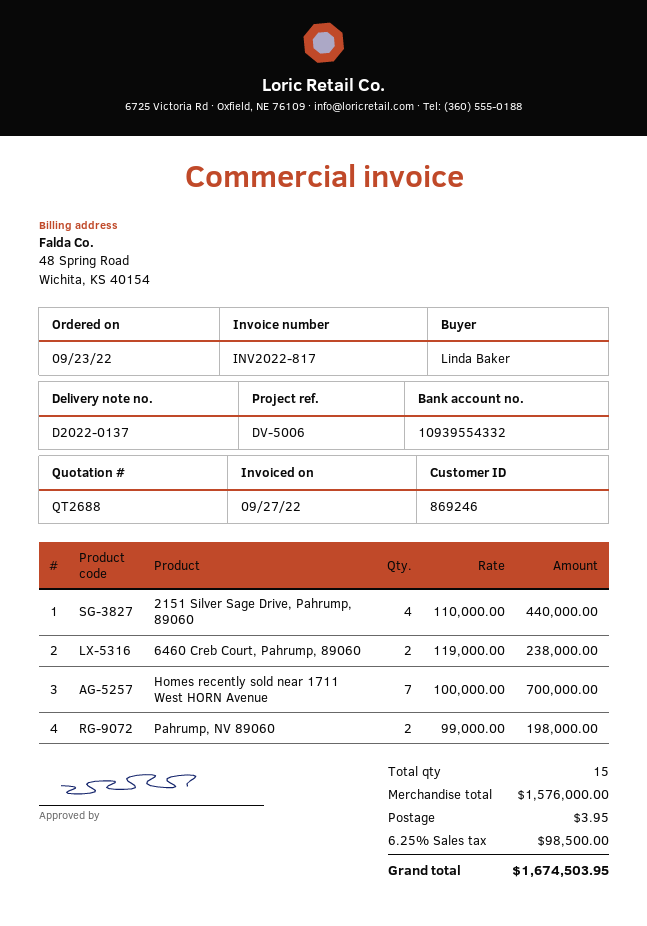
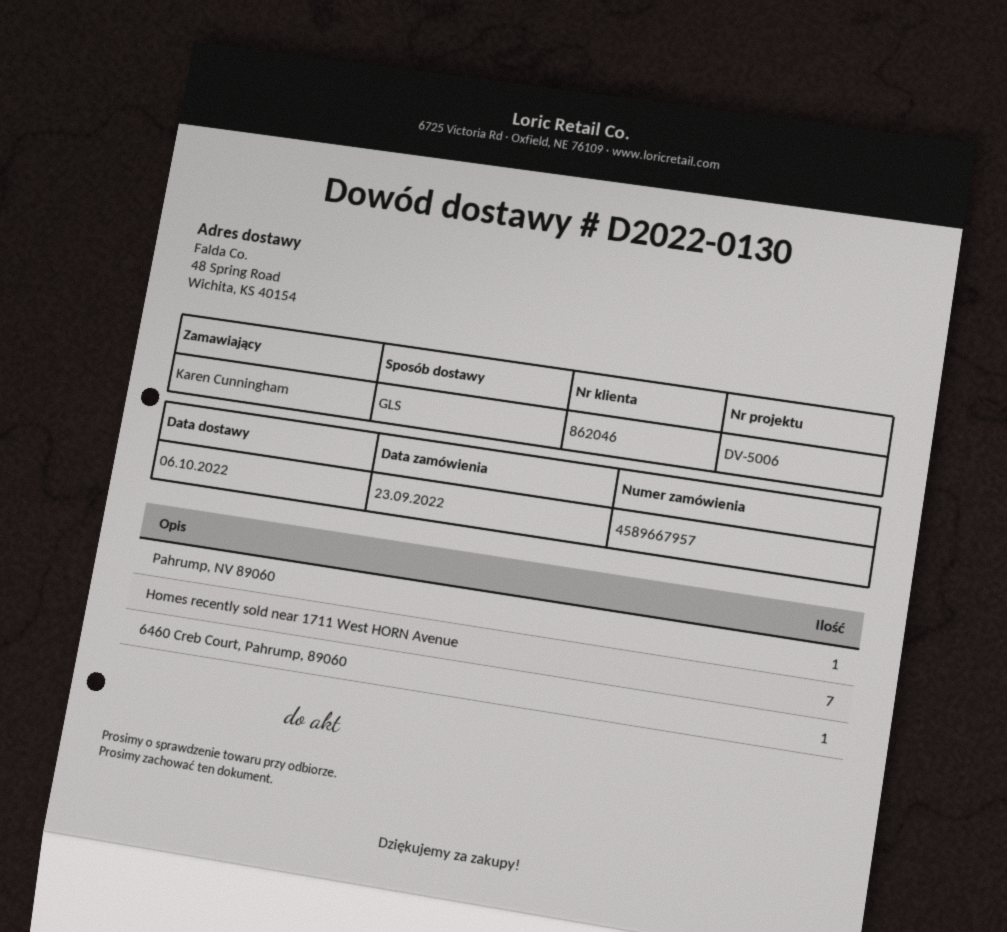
delivery note number: D2022-0137 -> D2022-0130
customer number: 869246 -> 862046
ordered by: Linda Baker -> Karen Cunningham
2151 Silver Sage Drive, Pahrump, 89060: 4 -> none
6460 Creb Court, Pahrump, 89060: 2 -> 1
Pahrump, NV 89060: 2 -> 1

